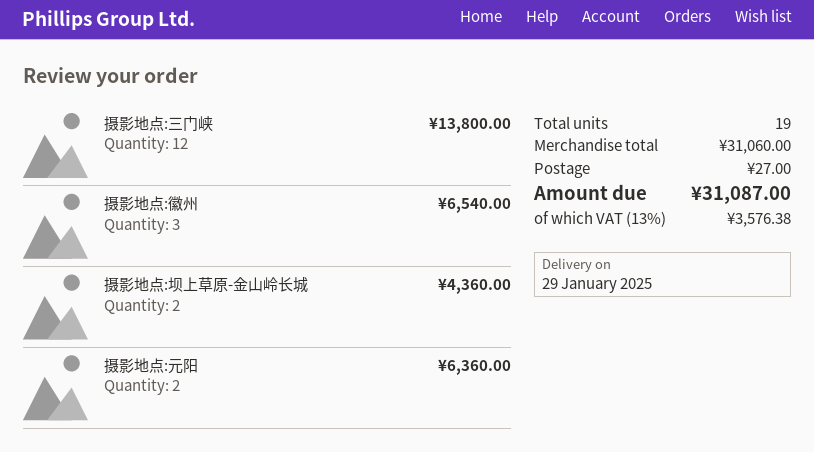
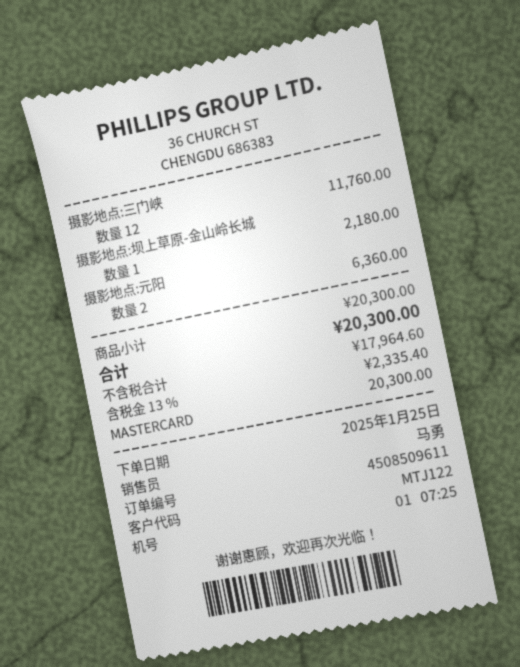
摄影地点:三门峡: 12 for 13800.00 -> 12 for 11760.00
摄影地点:徽州: 3 for 6540.00 -> none
摄影地点:坝上草原-金山岭长城: 2 for 4360.00 -> 1 for 2180.00
subtotal: 31060.00 -> 20300.00
shipping: 27.00 -> none
tax: 13% = 3576.38 -> 13% = 2335.40
total: 31087.00 -> 20300.00

